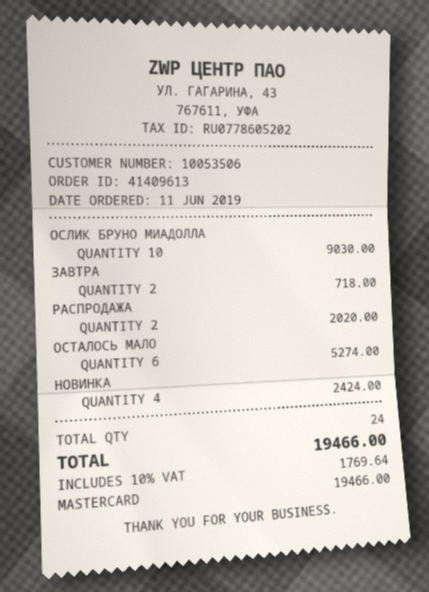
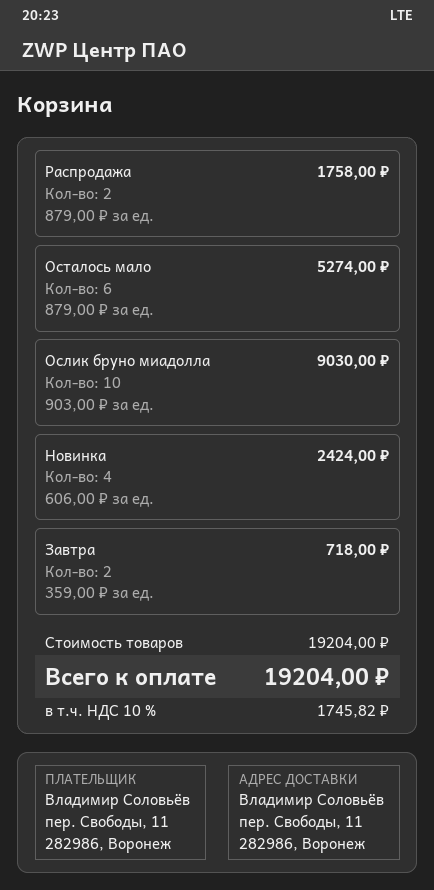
РАСПРОДАЖА: 2 for 2020.00 -> 2 for 1758.00
tax: 10% = 1769.64 -> 10% = 1745.82
total: 19466.00 -> 19204.00

